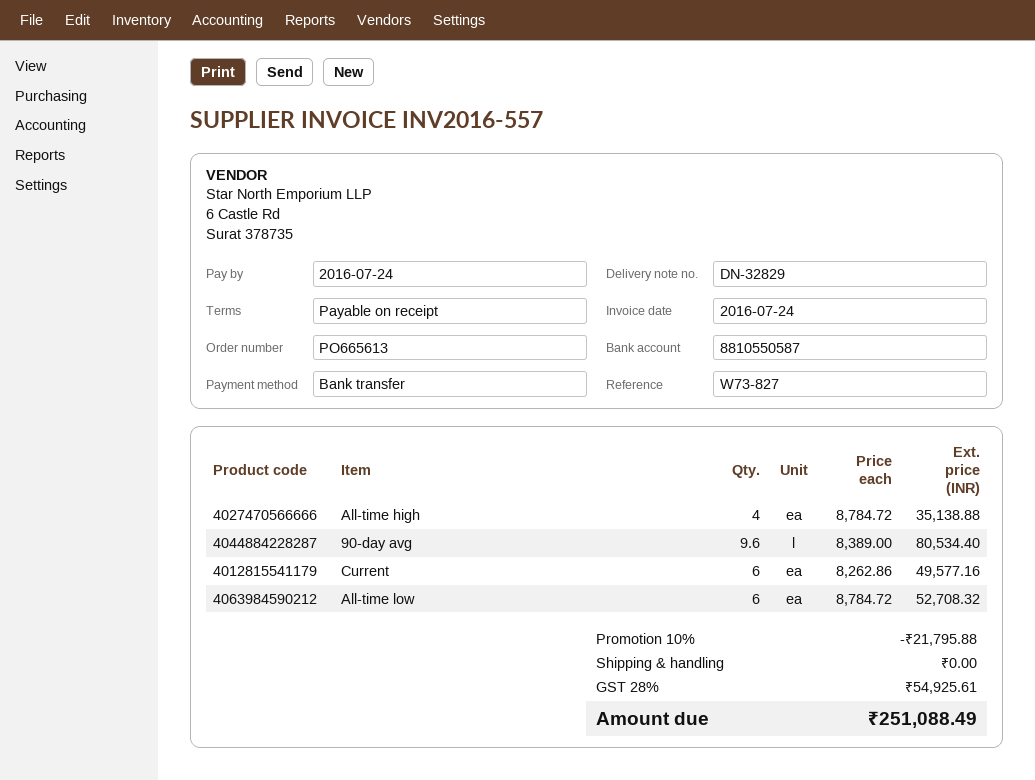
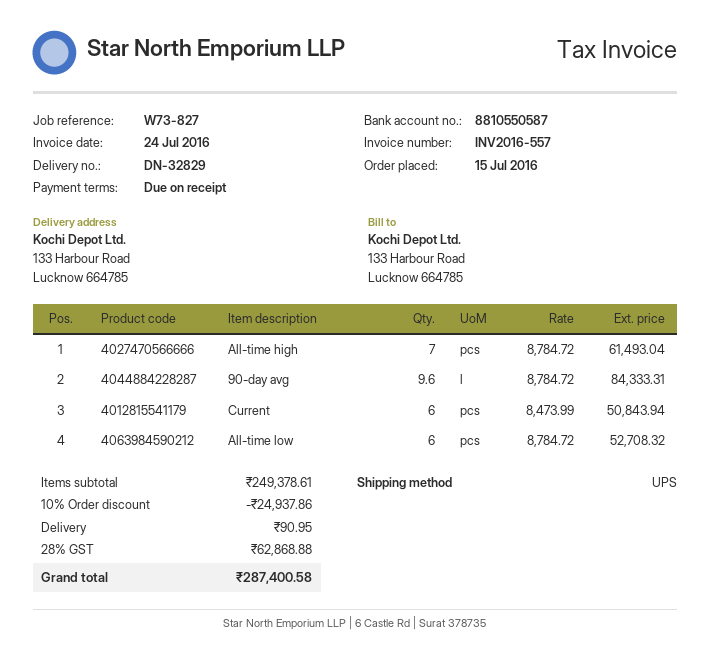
All-time high: 4 x 8784.72 = 35138.88 -> 7 x 8784.72 = 61493.04
90-day avg: 9.6 x 8389.00 = 80534.40 -> 9.6 x 8784.72 = 84333.31
Current: 6 x 8262.86 = 49577.16 -> 6 x 8473.99 = 50843.94
discount: 10% = 21795.88 -> 10% = 24937.86
shipping: 0.00 -> 90.95
tax: 28% = 54925.61 -> 28% = 62868.88
total: 251088.49 -> 287400.58

